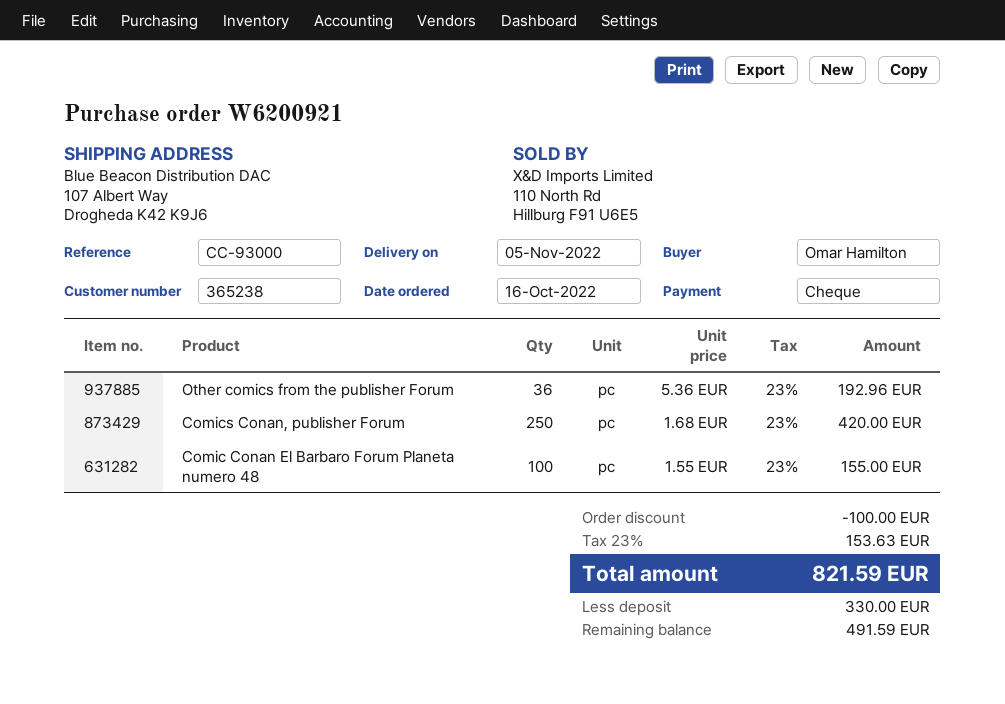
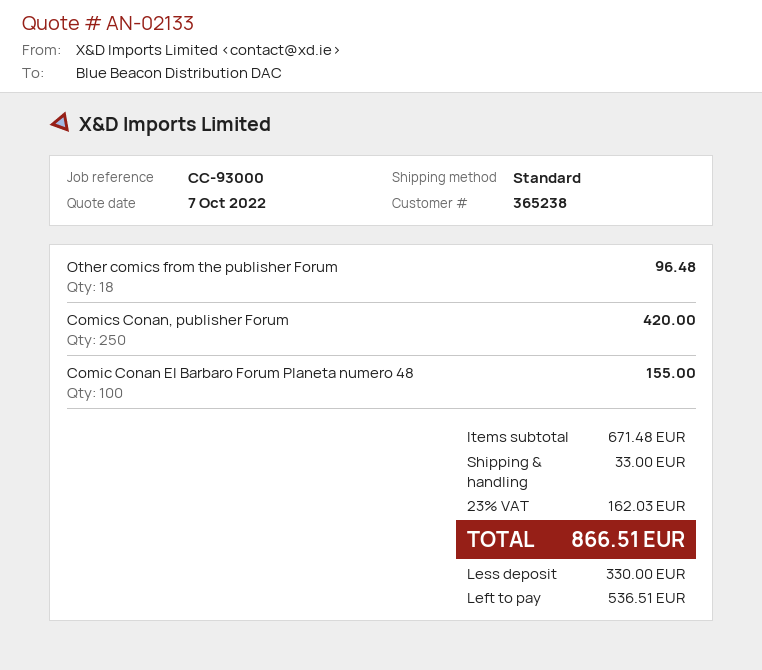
Other comics from the publisher Forum: 36 for 192.96 -> 18 for 96.48
discount: 100.00 -> none
shipping: none -> 33.00
tax: 23% = 153.63 -> 23% = 162.03
total: 821.59 -> 866.51
balance: 491.59 -> 536.51

